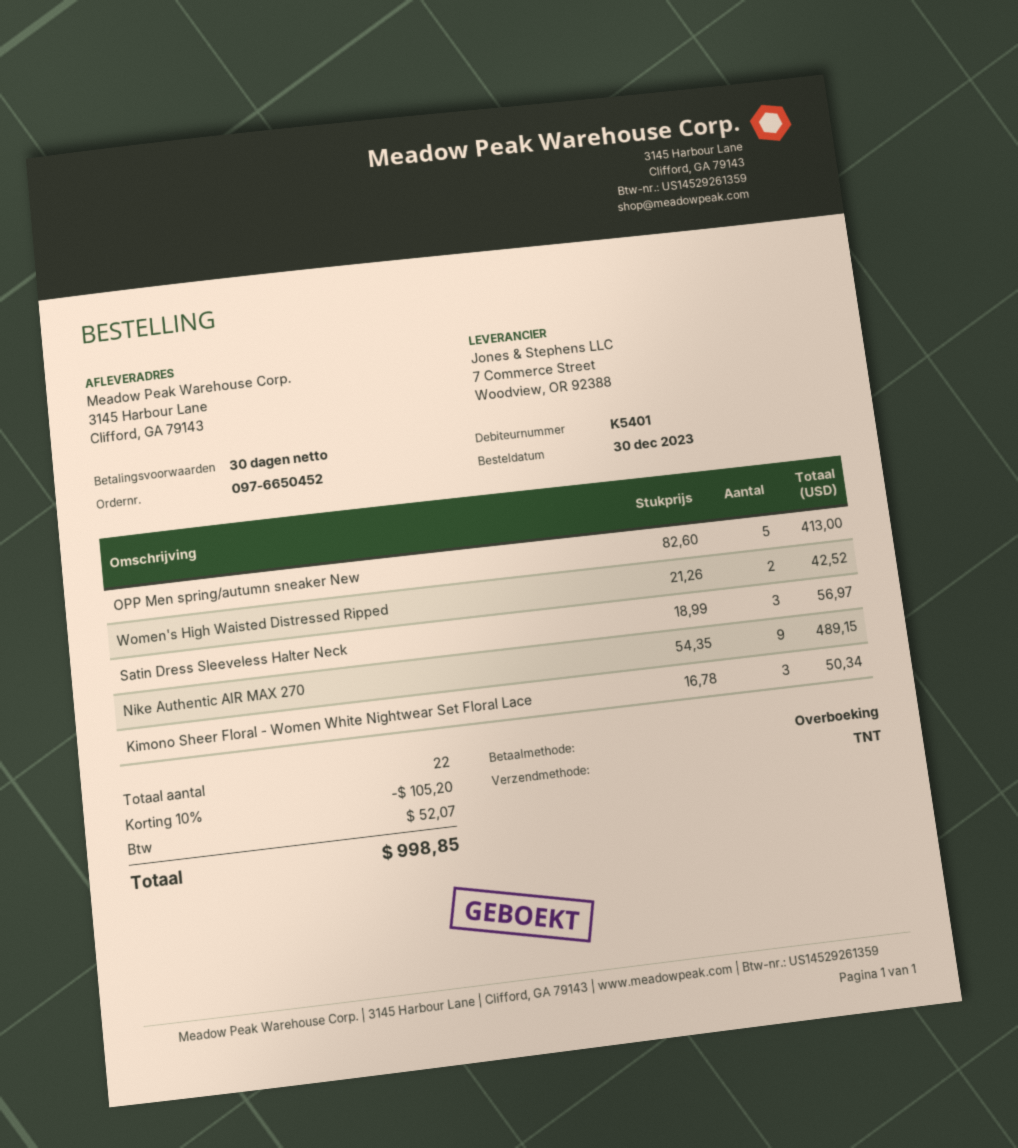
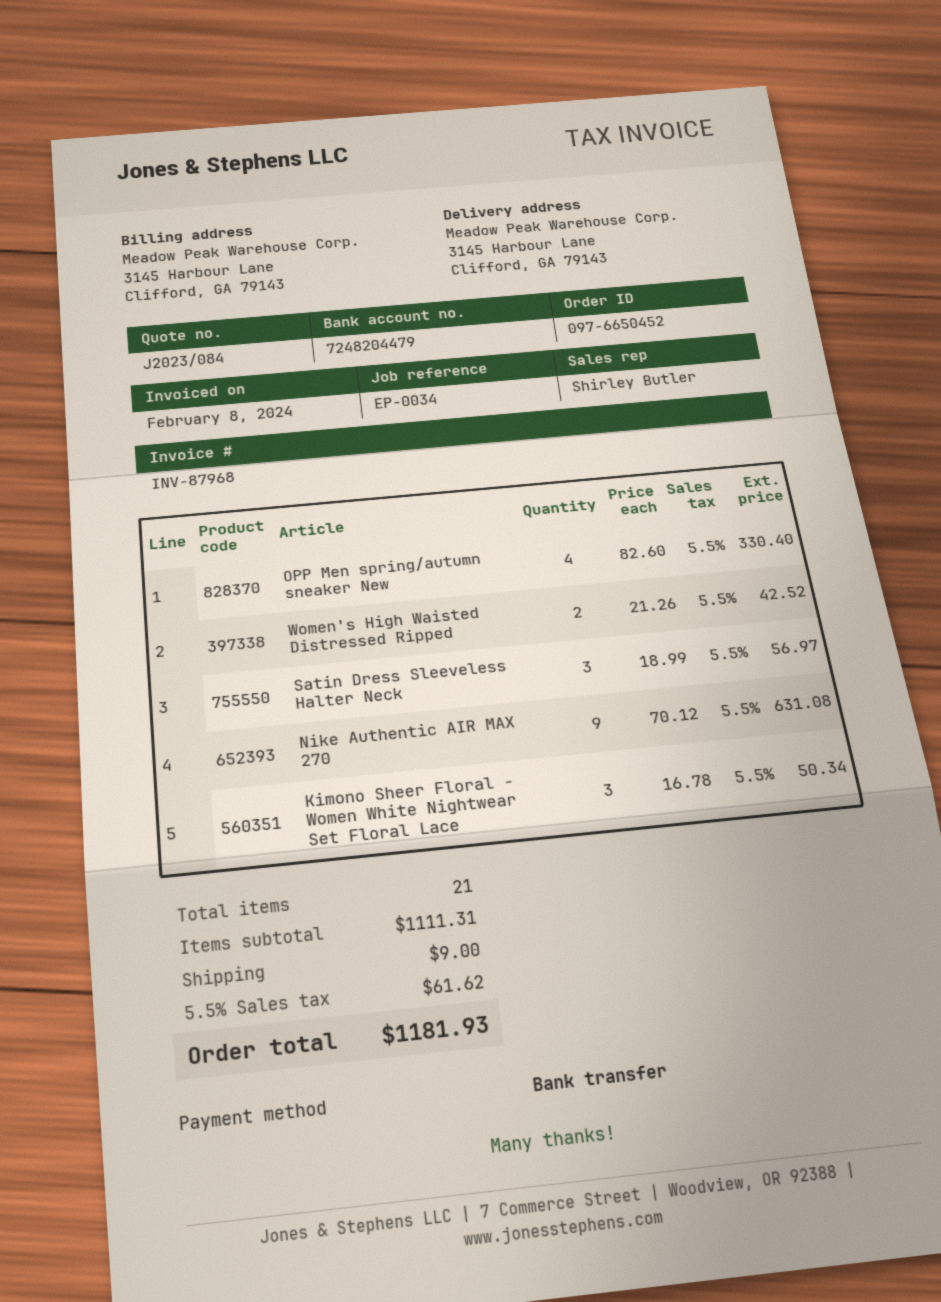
OPP Men spring/autumn sneaker New: 5 x 82.60 = 413.00 -> 4 x 82.60 = 330.40
Nike Authentic AIR MAX 270: 9 x 54.35 = 489.15 -> 9 x 70.12 = 631.08
total quantity: 22 -> 21
discount: 10% = 105.20 -> none
shipping: none -> 9.00
tax: 52.07 -> 61.62
total: 998.85 -> 1181.93

